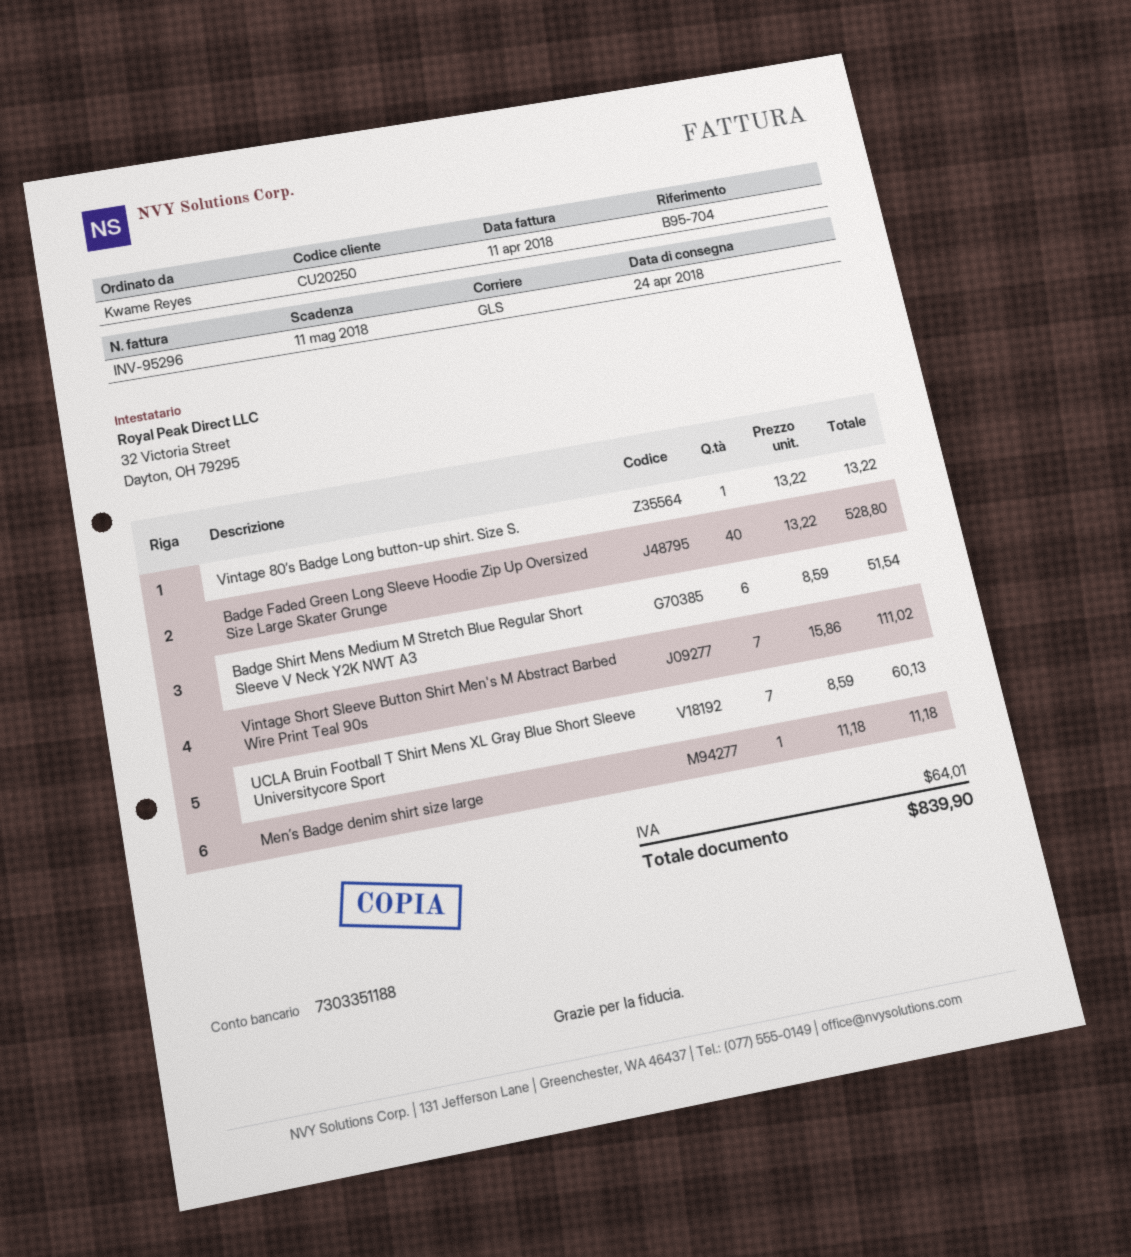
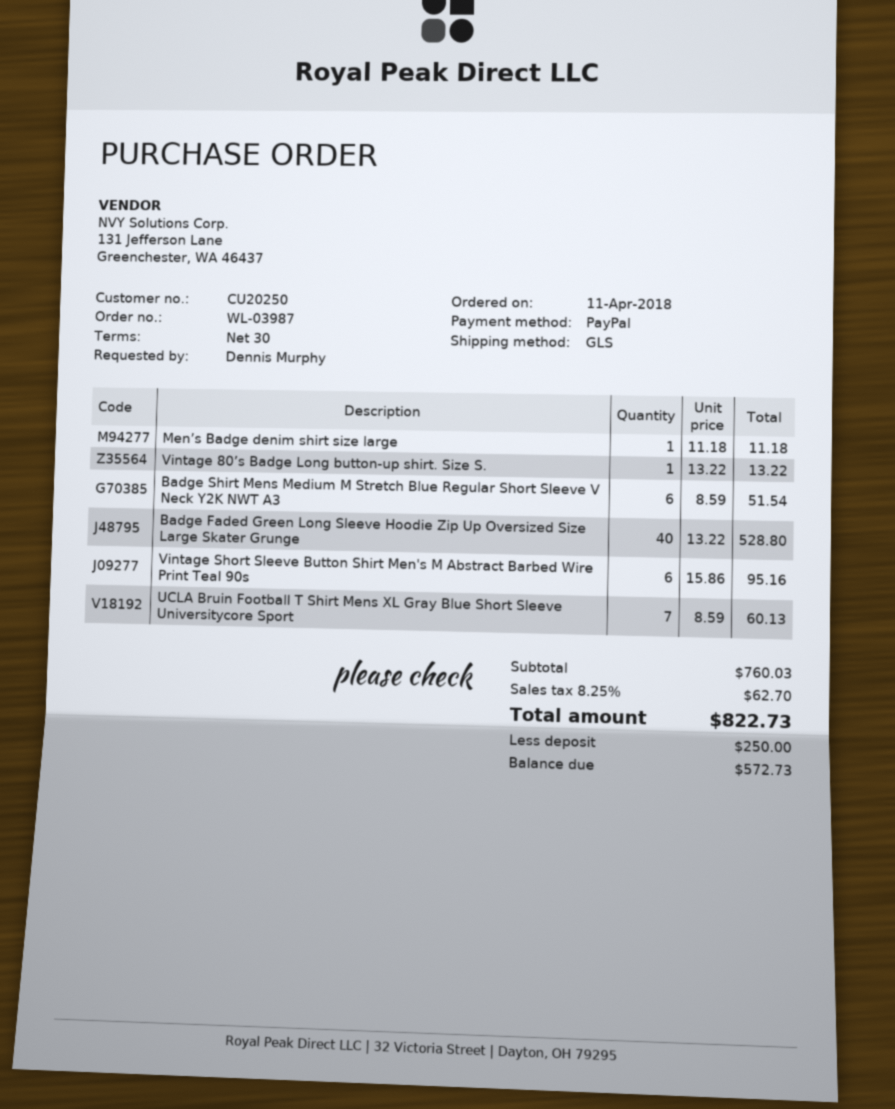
ordered by: Kwame Reyes -> Dennis Murphy
Vintage Short Sleeve Button Shirt Men's M Abstract Barbed Wire Print Teal 90s: 7 x 15.86 = 111.02 -> 6 x 15.86 = 95.16
tax: 64.01 -> 62.70
total: 839.90 -> 822.73

